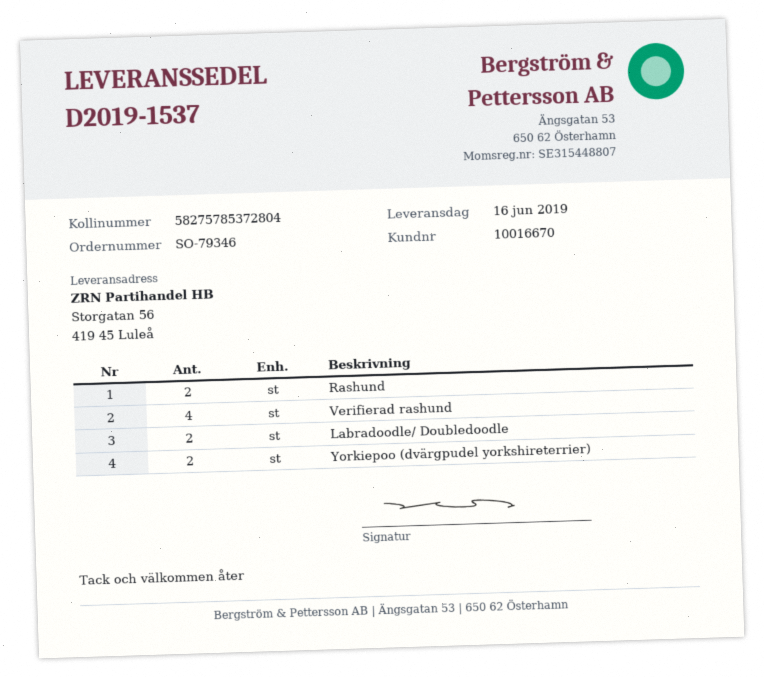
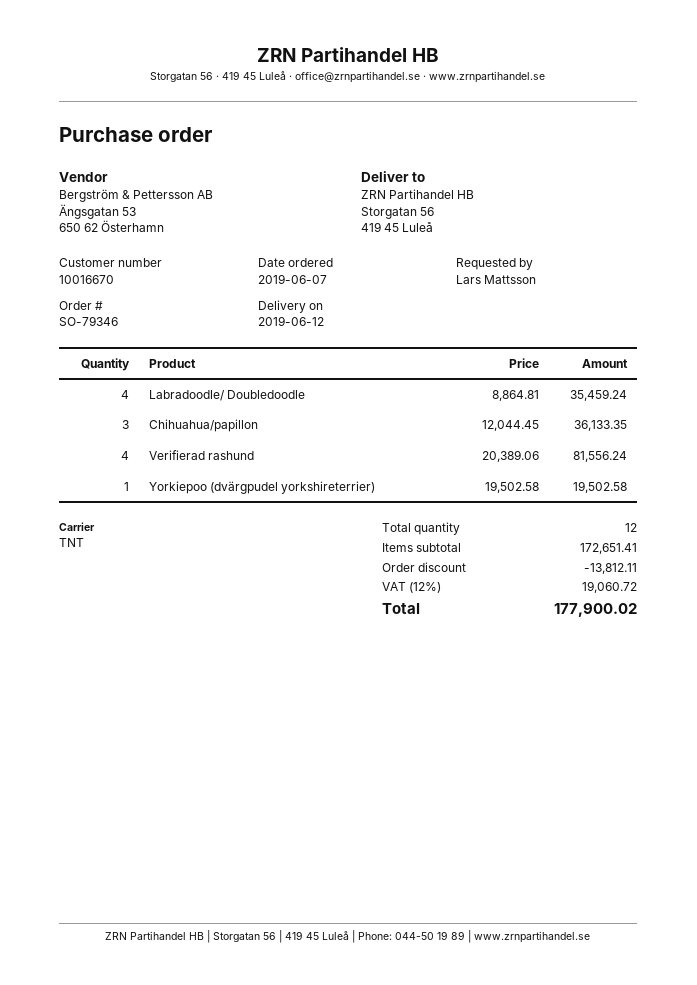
delivery date: 2019-06-16 -> 2019-06-12
Rashund: 2 -> none
Labradoodle/ Doubledoodle: 2 -> 4
Yorkiepoo (dvärgpudel yorkshireterrier): 2 -> 1
Chihuahua/papillon: none -> 3

